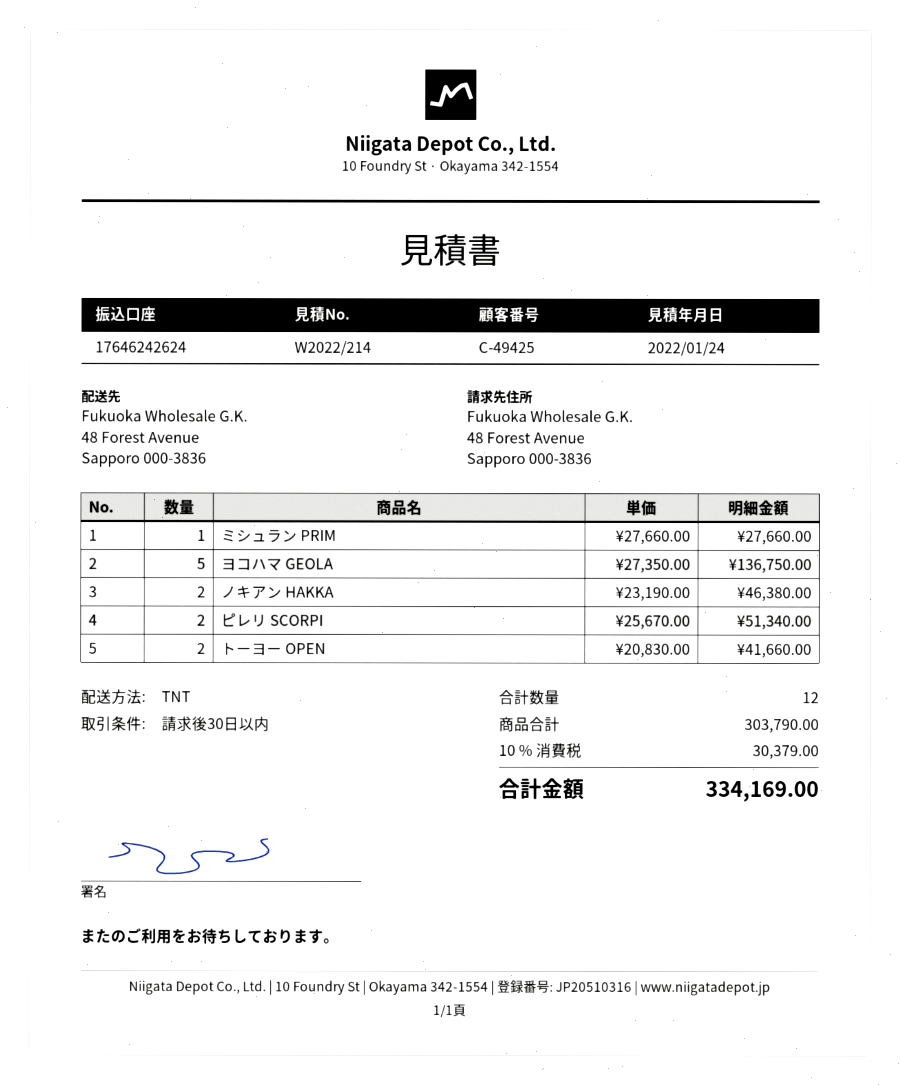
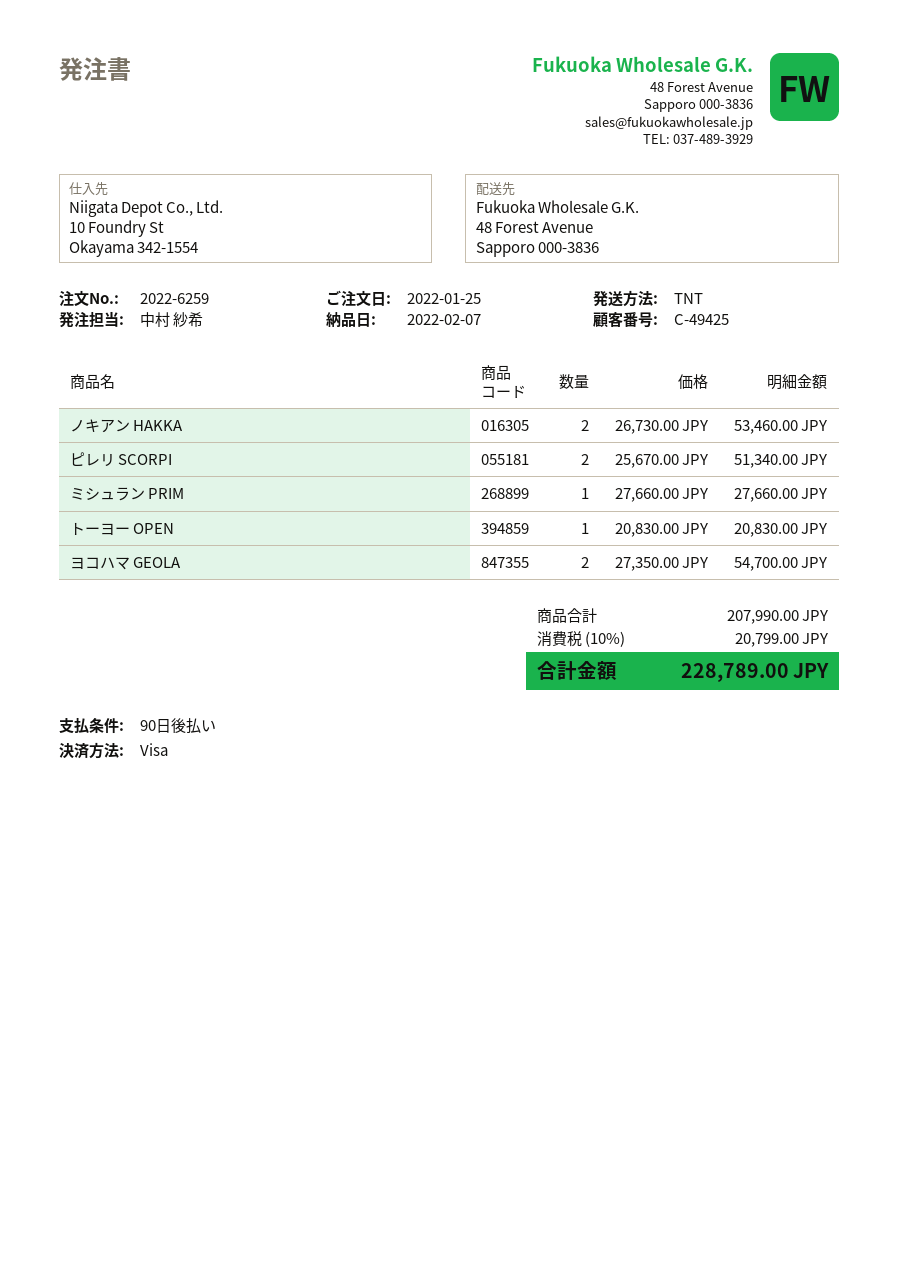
payment terms: 30 days -> 90 days
ヨコハマ GEOLA: 5 x 27350.00 = 136750.00 -> 2 x 27350.00 = 54700.00
ノキアン HAKKA: 2 x 23190.00 = 46380.00 -> 2 x 26730.00 = 53460.00
トーヨー OPEN: 2 x 20830.00 = 41660.00 -> 1 x 20830.00 = 20830.00
subtotal: 303790.00 -> 207990.00
tax: 10% = 30379.00 -> 10% = 20799.00
total: 334169.00 -> 228789.00

